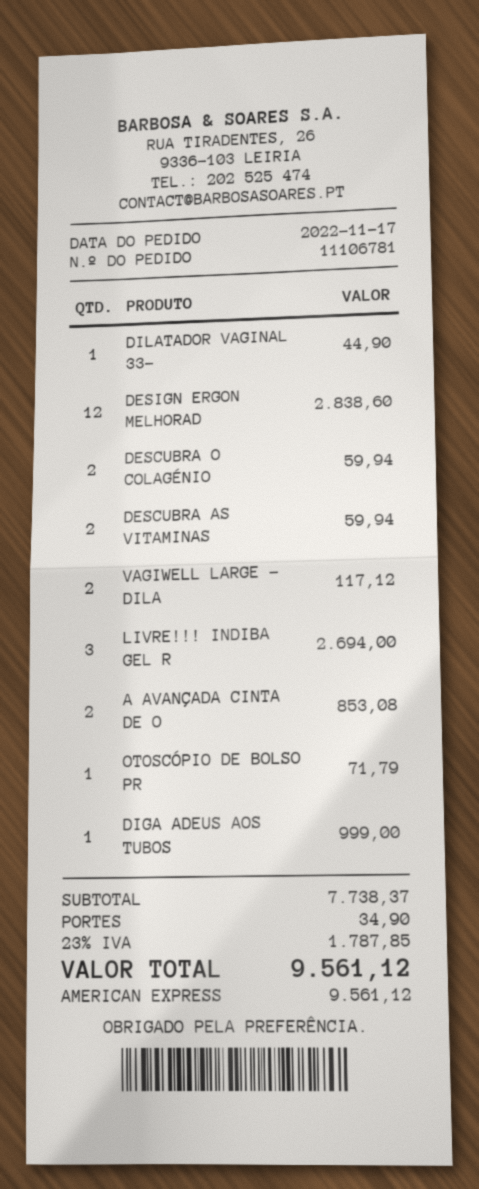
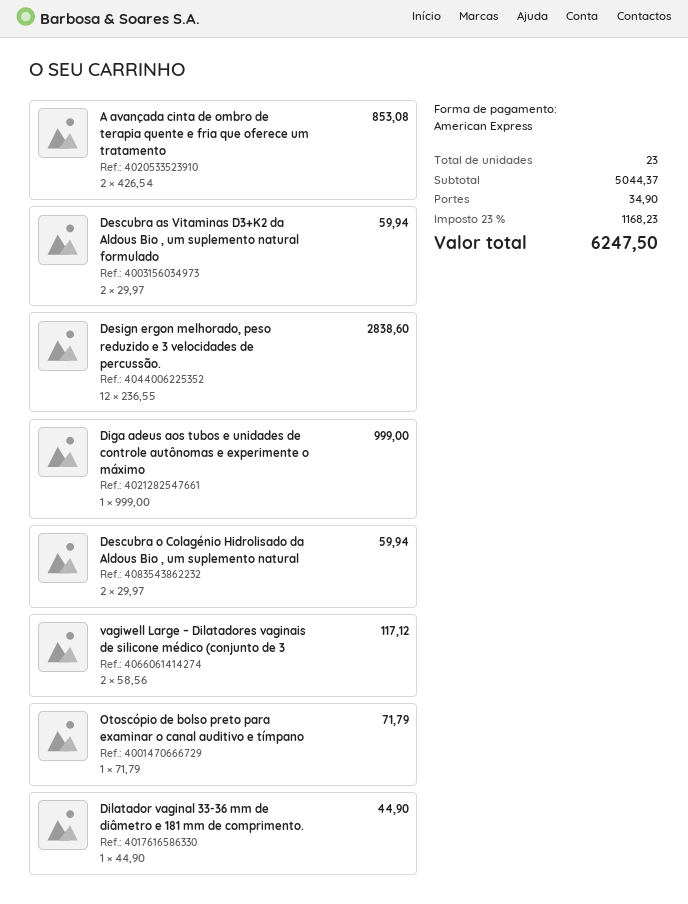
LIVRE!!! INDIBA GEL R: 3 for 2694.00 -> none
subtotal: 7738.37 -> 5044.37
tax: 23% = 1787.85 -> 23% = 1168.23
total: 9561.12 -> 6247.50

